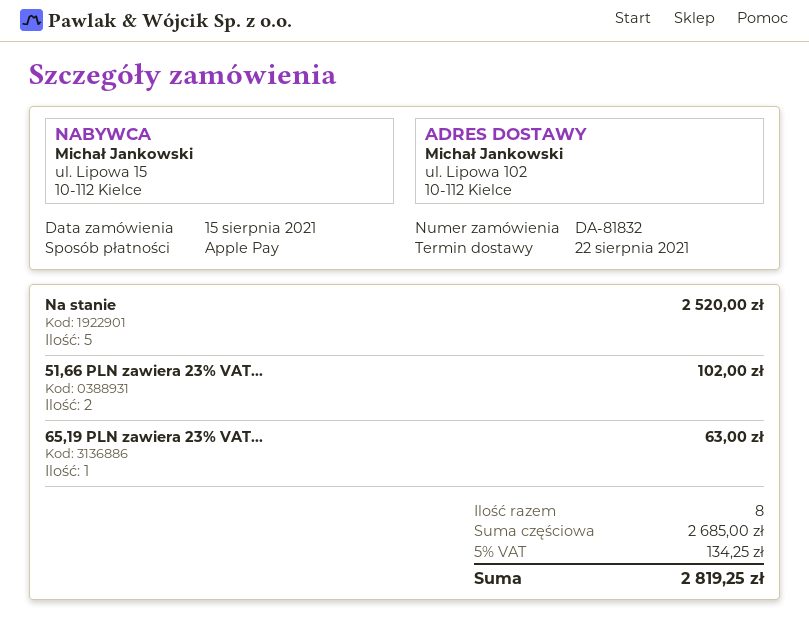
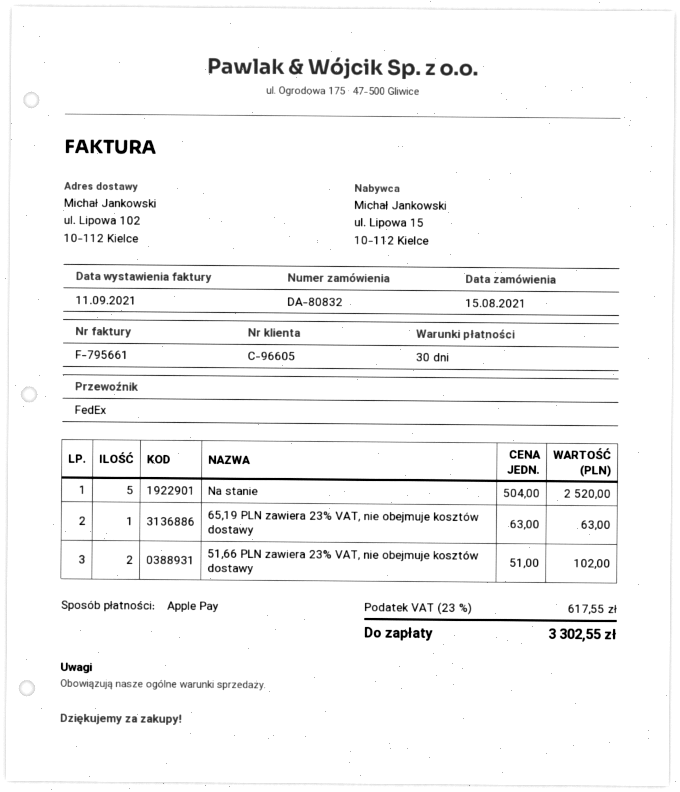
order number: DA-81832 -> DA-80832
tax: 5% = 134.25 -> 23% = 617.55
total: 2819.25 -> 3302.55

